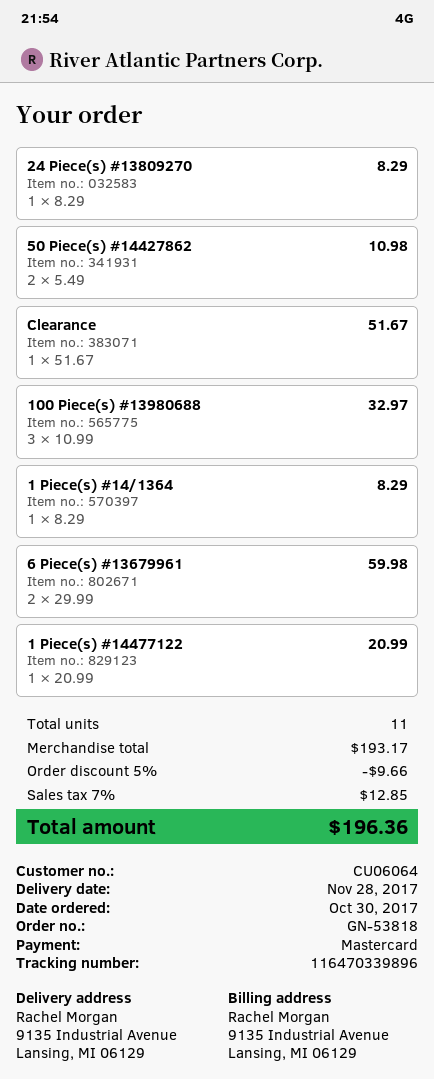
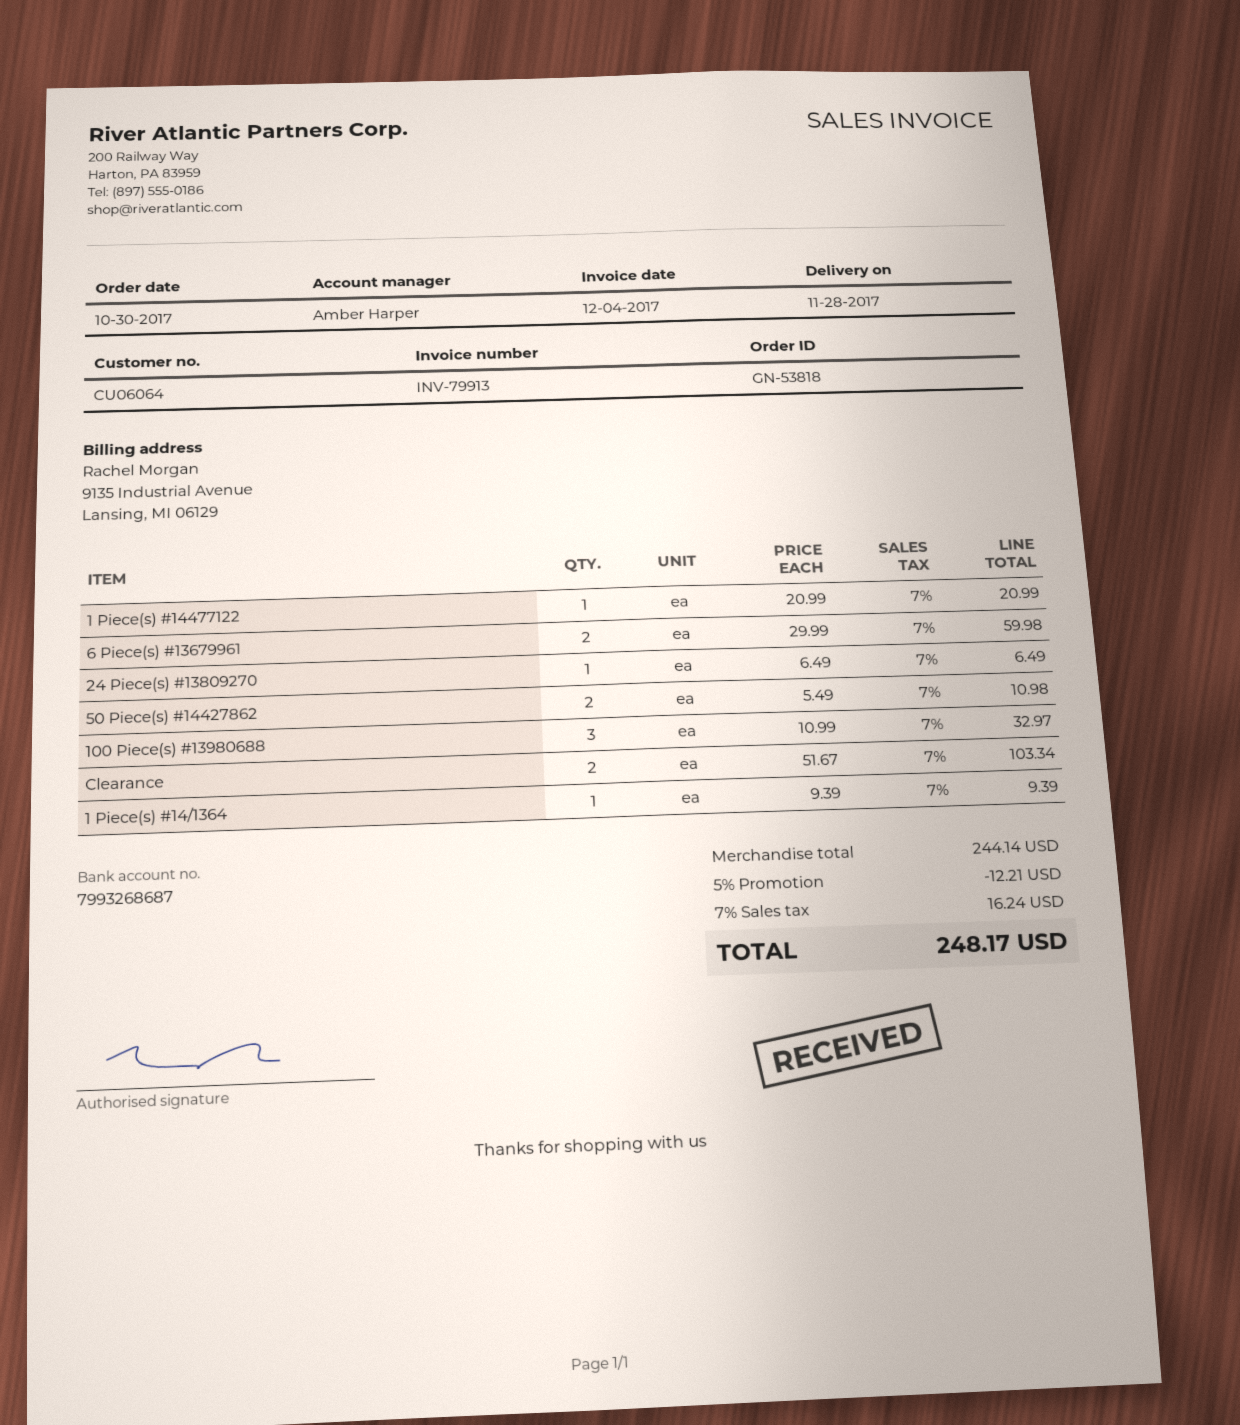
24 Piece(s) #13809270: 1 x 8.29 = 8.29 -> 1 x 6.49 = 6.49
Clearance: 1 x 51.67 = 51.67 -> 2 x 51.67 = 103.34
1 Piece(s) #14/1364: 1 x 8.29 = 8.29 -> 1 x 9.39 = 9.39
subtotal: 193.17 -> 244.14
discount: 5% = 9.66 -> 5% = 12.21
tax: 7% = 12.85 -> 7% = 16.24
total: 196.36 -> 248.17

